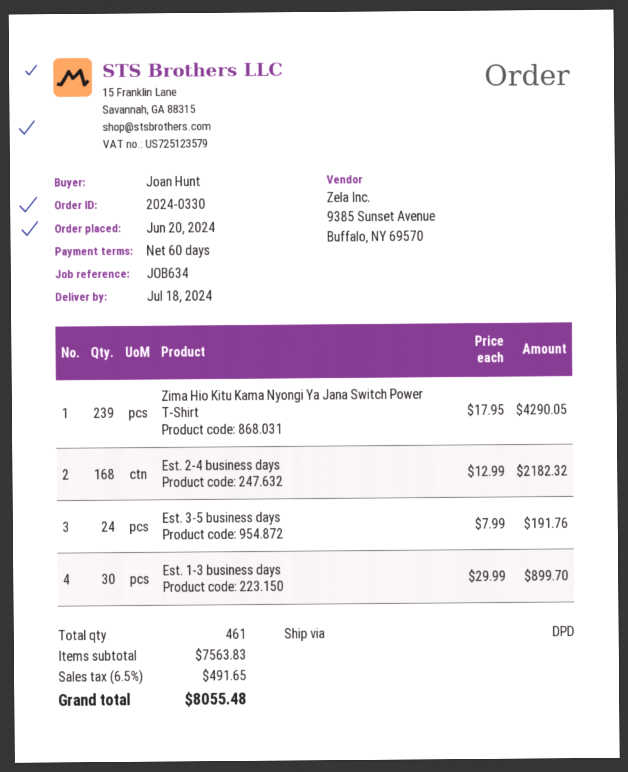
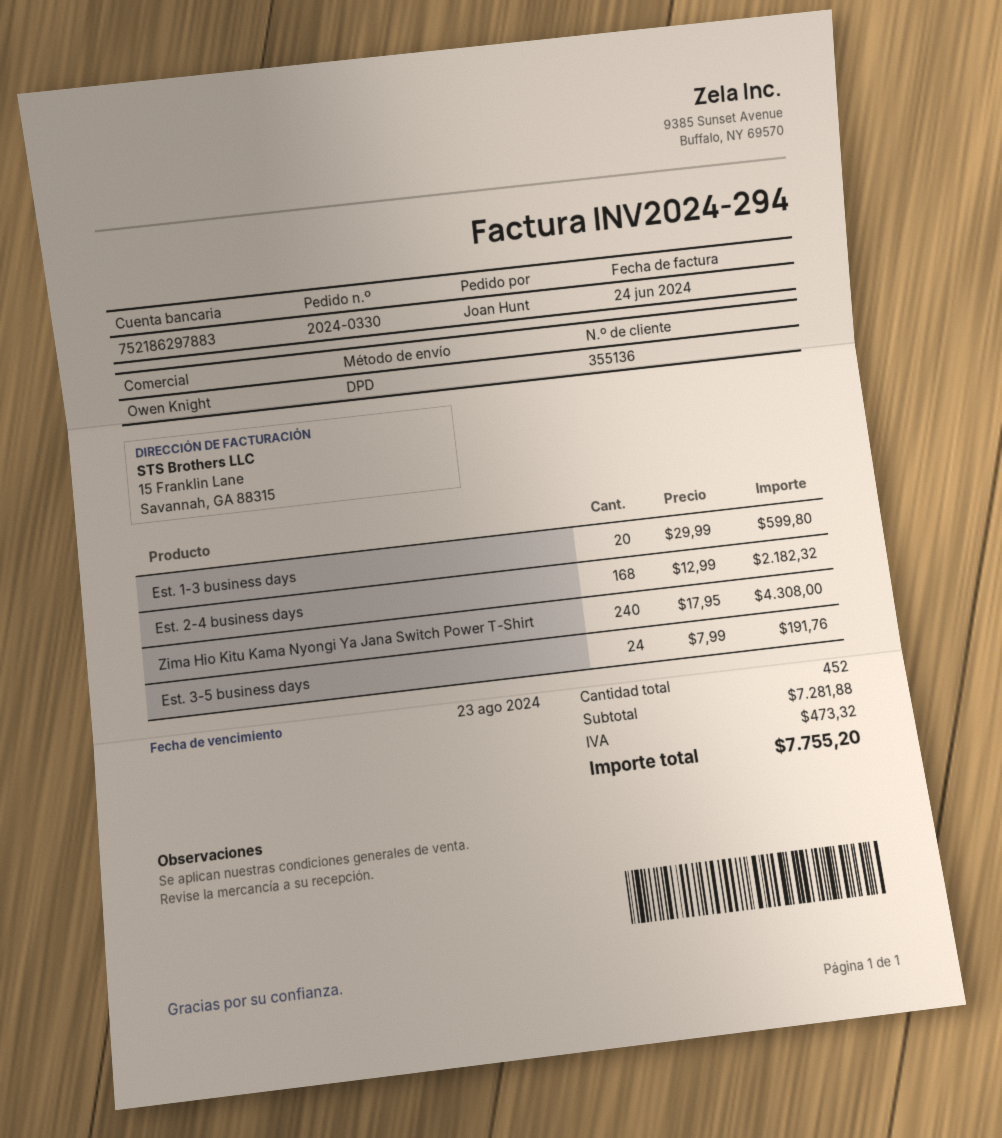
Zima Hio Kitu Kama Nyongi Ya Jana Switch Power T-Shirt: 239 x 17.95 = 4290.05 -> 240 x 17.95 = 4308.00
Est. 1-3 business days: 30 x 29.99 = 899.70 -> 20 x 29.99 = 599.80
total quantity: 461 -> 452
subtotal: 7563.83 -> 7281.88
tax: 491.65 -> 473.32
total: 8055.48 -> 7755.20

